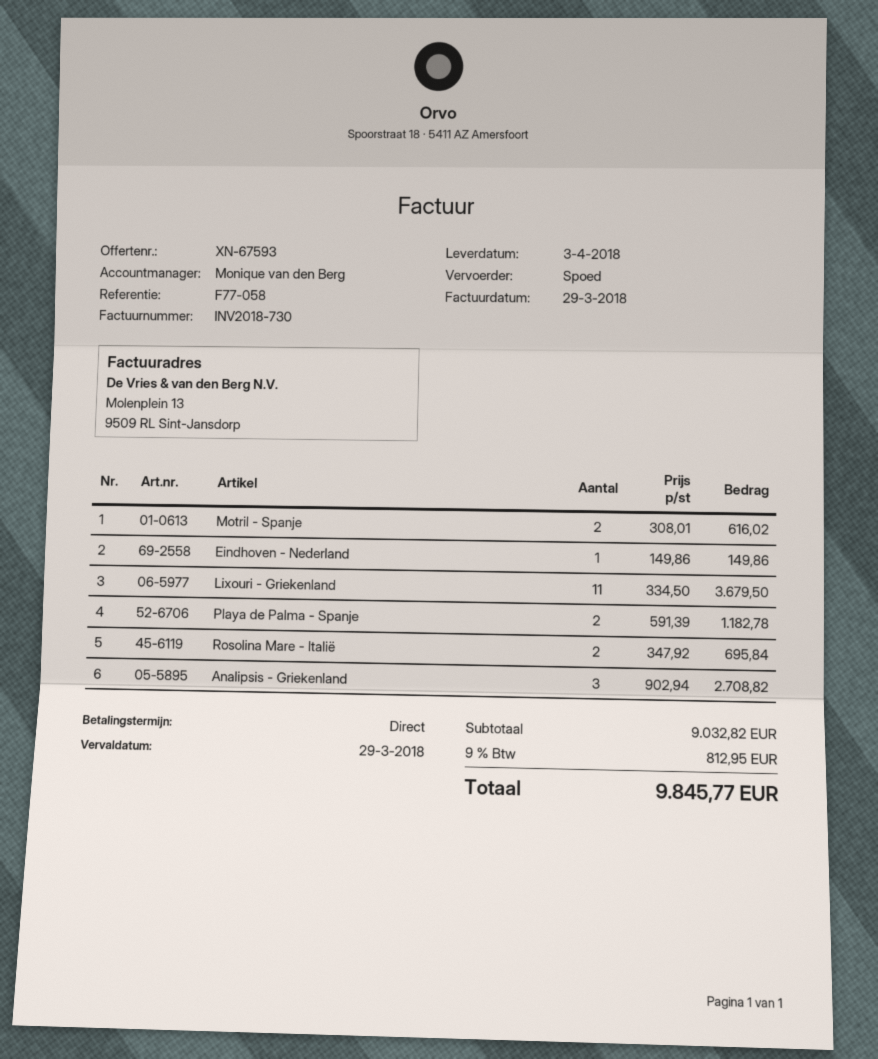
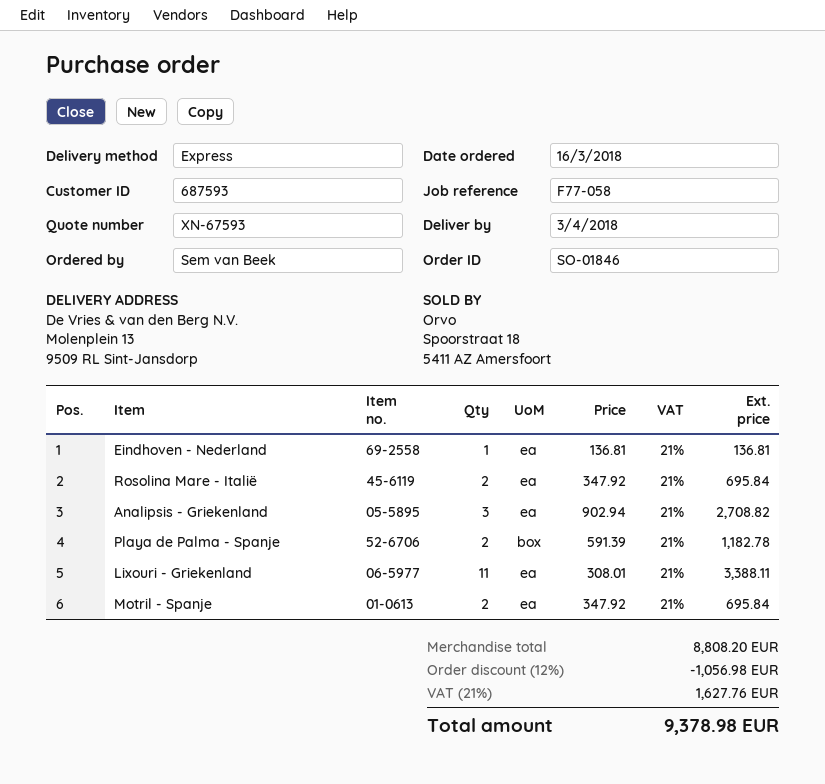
Motril - Spanje: 2 x 308.01 = 616.02 -> 2 x 347.92 = 695.84
Eindhoven - Nederland: 1 x 149.86 = 149.86 -> 1 x 136.81 = 136.81
Lixouri - Griekenland: 11 x 334.50 = 3679.50 -> 11 x 308.01 = 3388.11
subtotal: 9032.82 -> 8808.20
discount: none -> 12% = 1056.98
tax: 9% = 812.95 -> 21% = 1627.76
total: 9845.77 -> 9378.98

